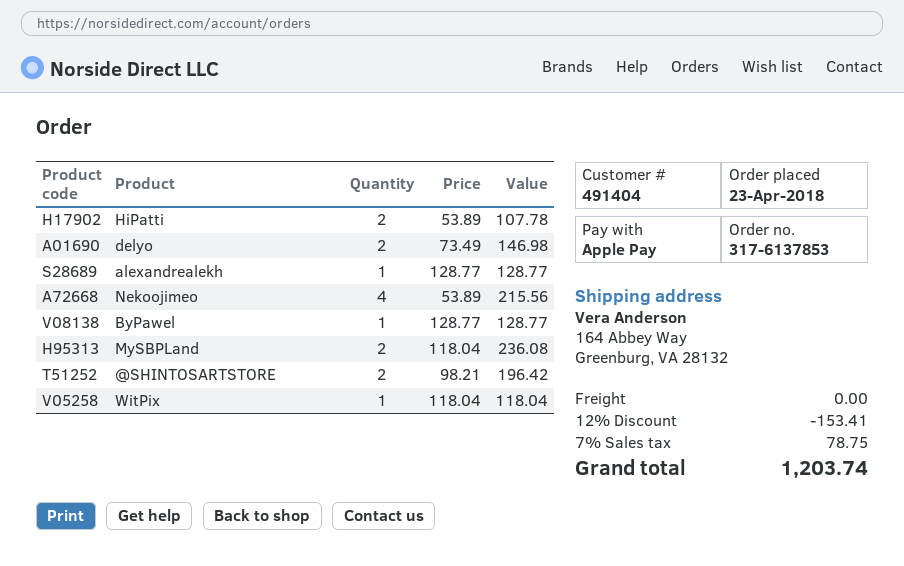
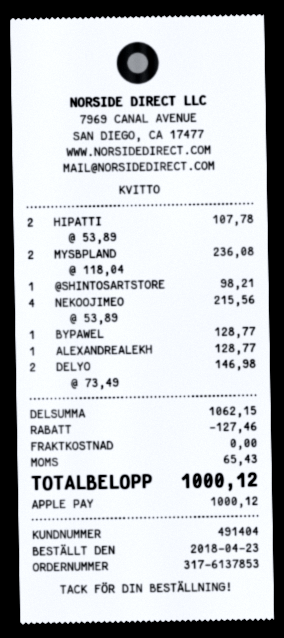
@SHINTOSARTSTORE: 2 x 98.21 = 196.42 -> 1 x 98.21 = 98.21
WitPix: 1 x 118.04 = 118.04 -> none
discount: 153.41 -> 127.46
tax: 78.75 -> 65.43
total: 1203.74 -> 1000.12

